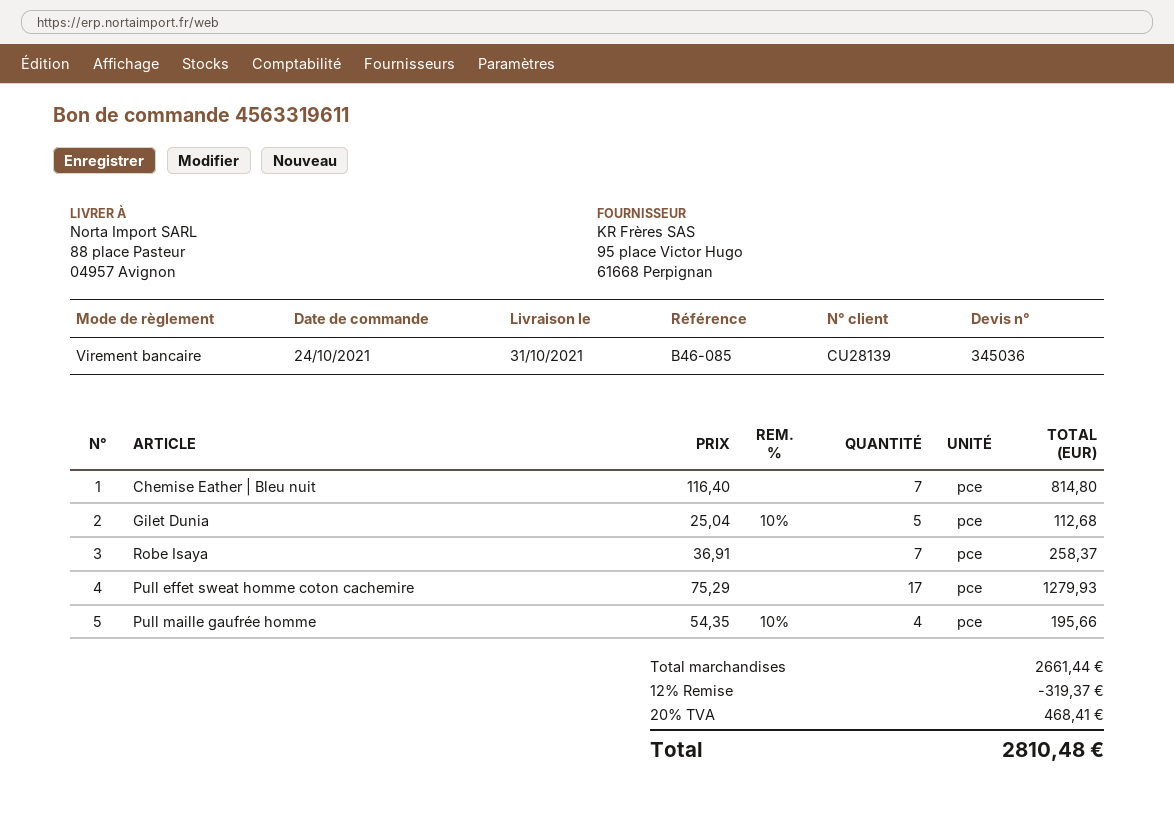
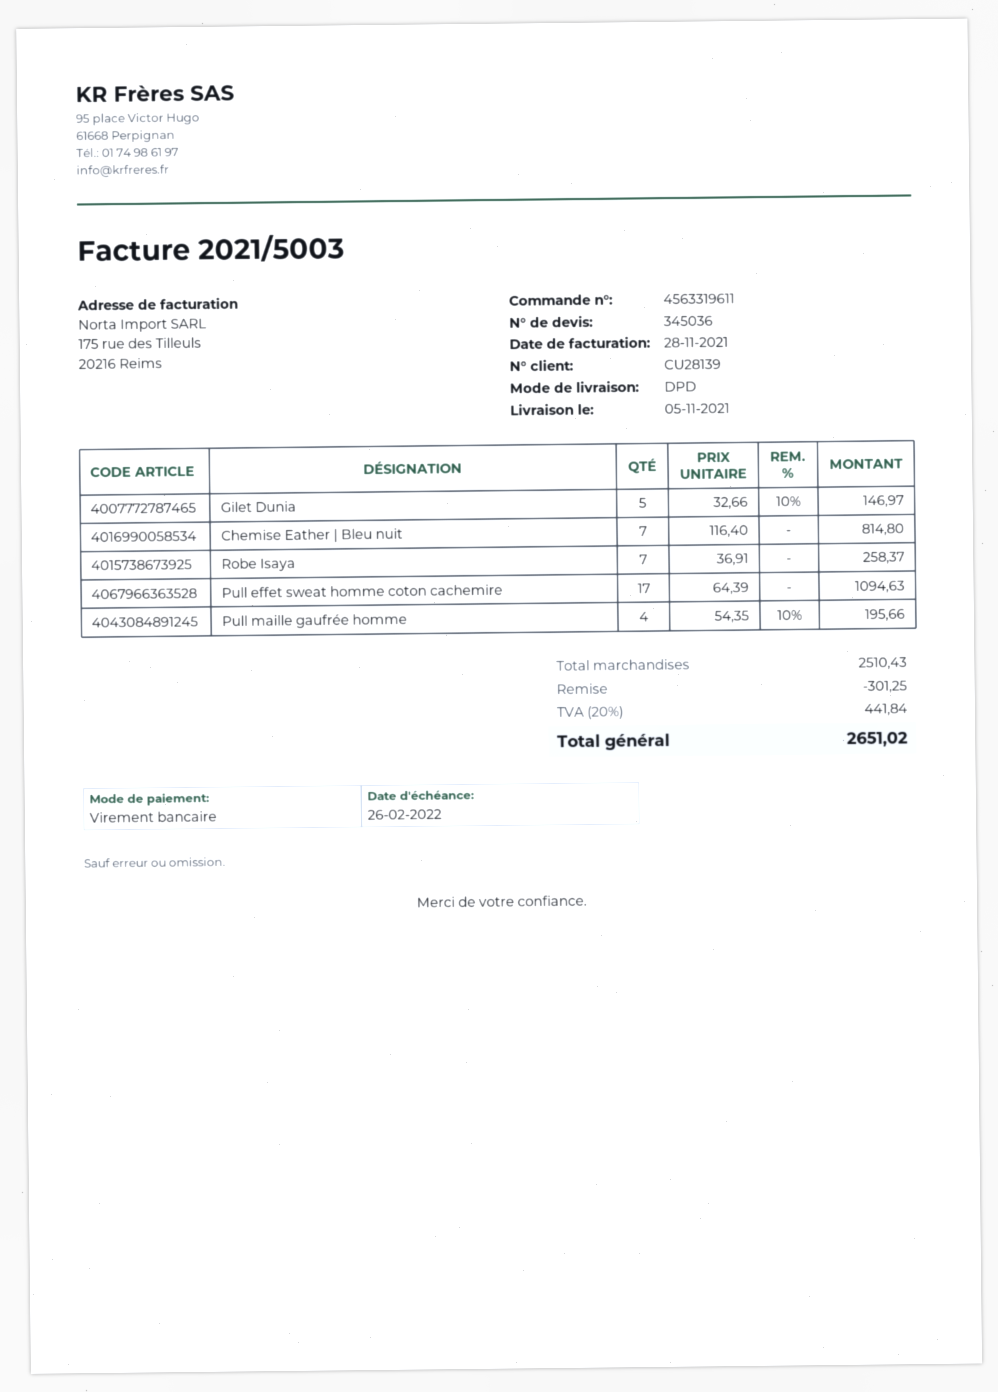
delivery date: 2021-10-31 -> 2021-11-05
Gilet Dunia: 5 x 25.04 - 10% = 112.68 -> 5 x 32.66 - 10% = 146.97
Pull effet sweat homme coton cachemire: 17 x 75.29 = 1279.93 -> 17 x 64.39 = 1094.63
subtotal: 2661.44 -> 2510.43
discount: 319.37 -> 301.25
tax: 20% = 468.41 -> 20% = 441.84
total: 2810.48 -> 2651.02

